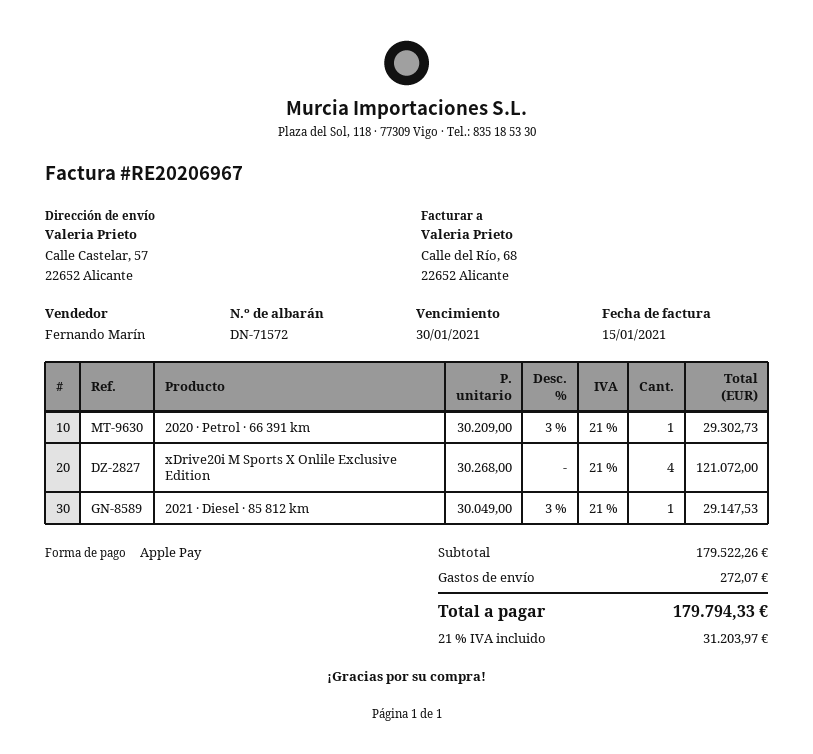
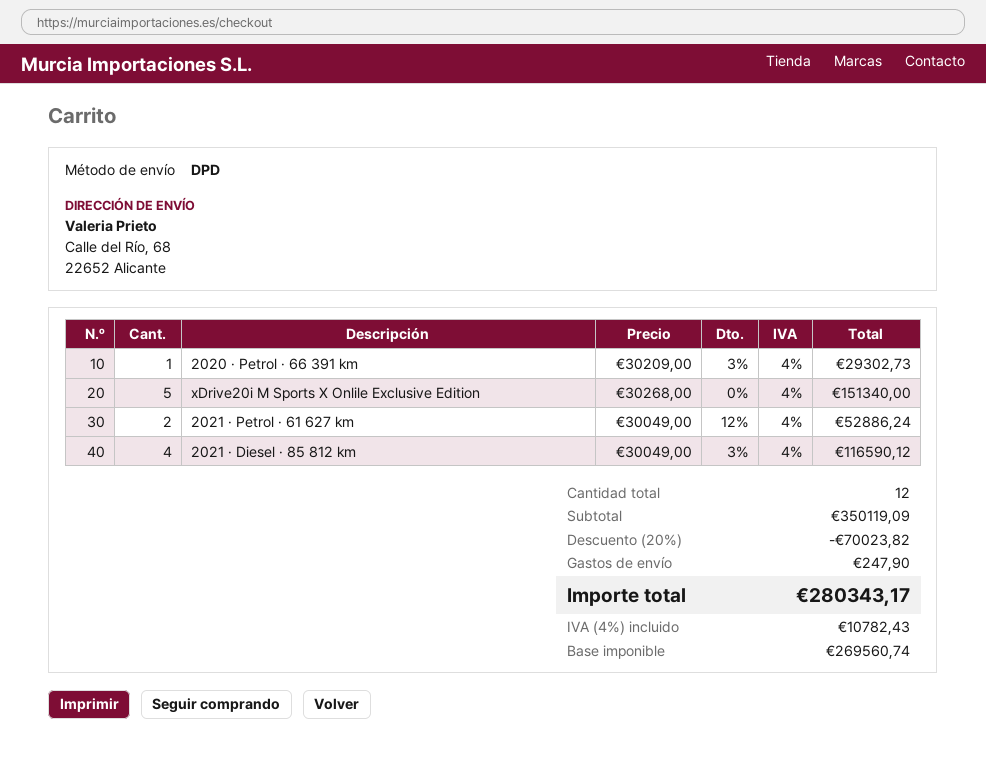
ship to: Calle Castelar, 57, 22652 Alicante -> Calle del Río, 68, 22652 Alicante
xDrive20i M Sports X Onlile Exclusive Edition: 4 x 30268.00 = 121072.00 -> 5 x 30268.00 = 151340.00
2021 · Diesel · 85 812 km: 1 x 30049.00 - 3% = 29147.53 -> 4 x 30049.00 - 3% = 116590.12
2021 · Petrol · 61 627 km: none -> 2 x 30049.00 - 12% = 52886.24
subtotal: 179522.26 -> 350119.09
discount: none -> 20% = 70023.82
shipping: 272.07 -> 247.90
tax: 21% = 31203.97 -> 4% = 10782.43
total: 179794.33 -> 280343.17

